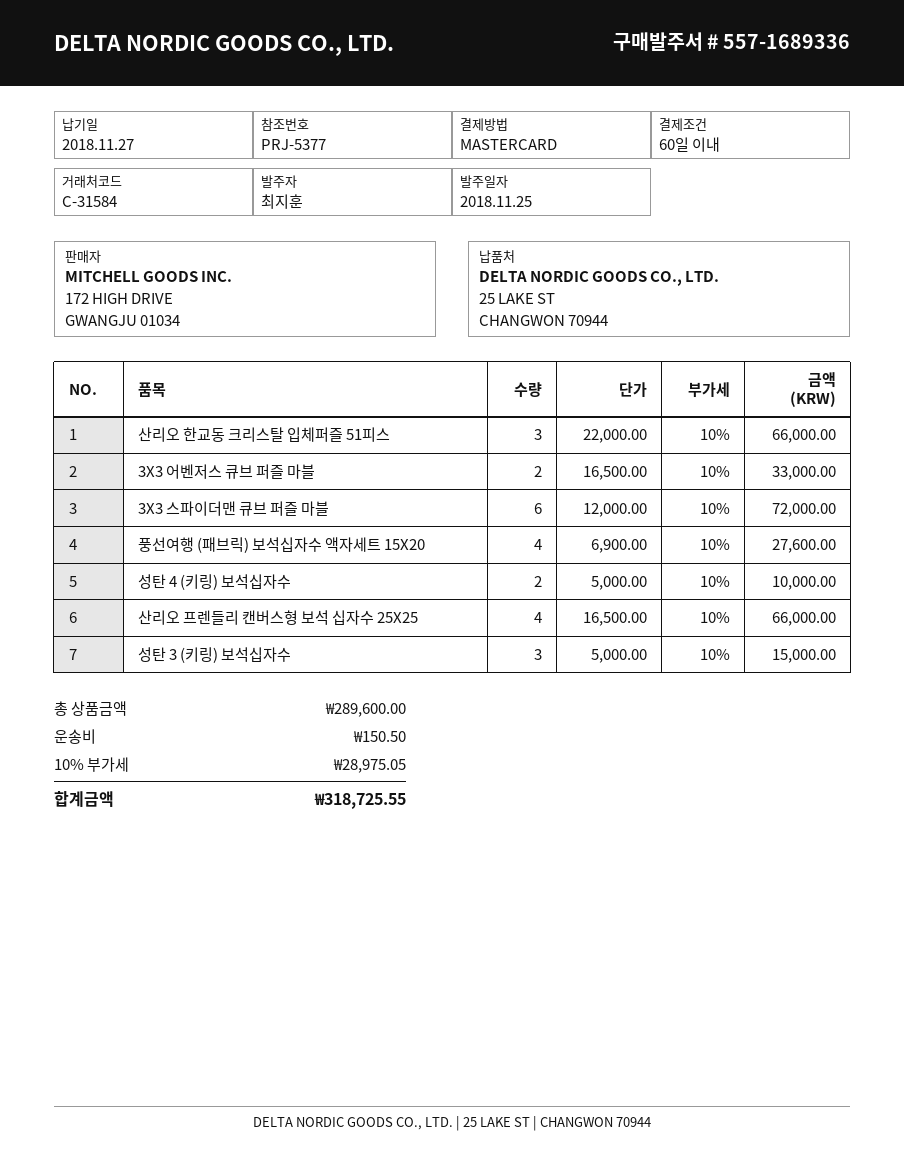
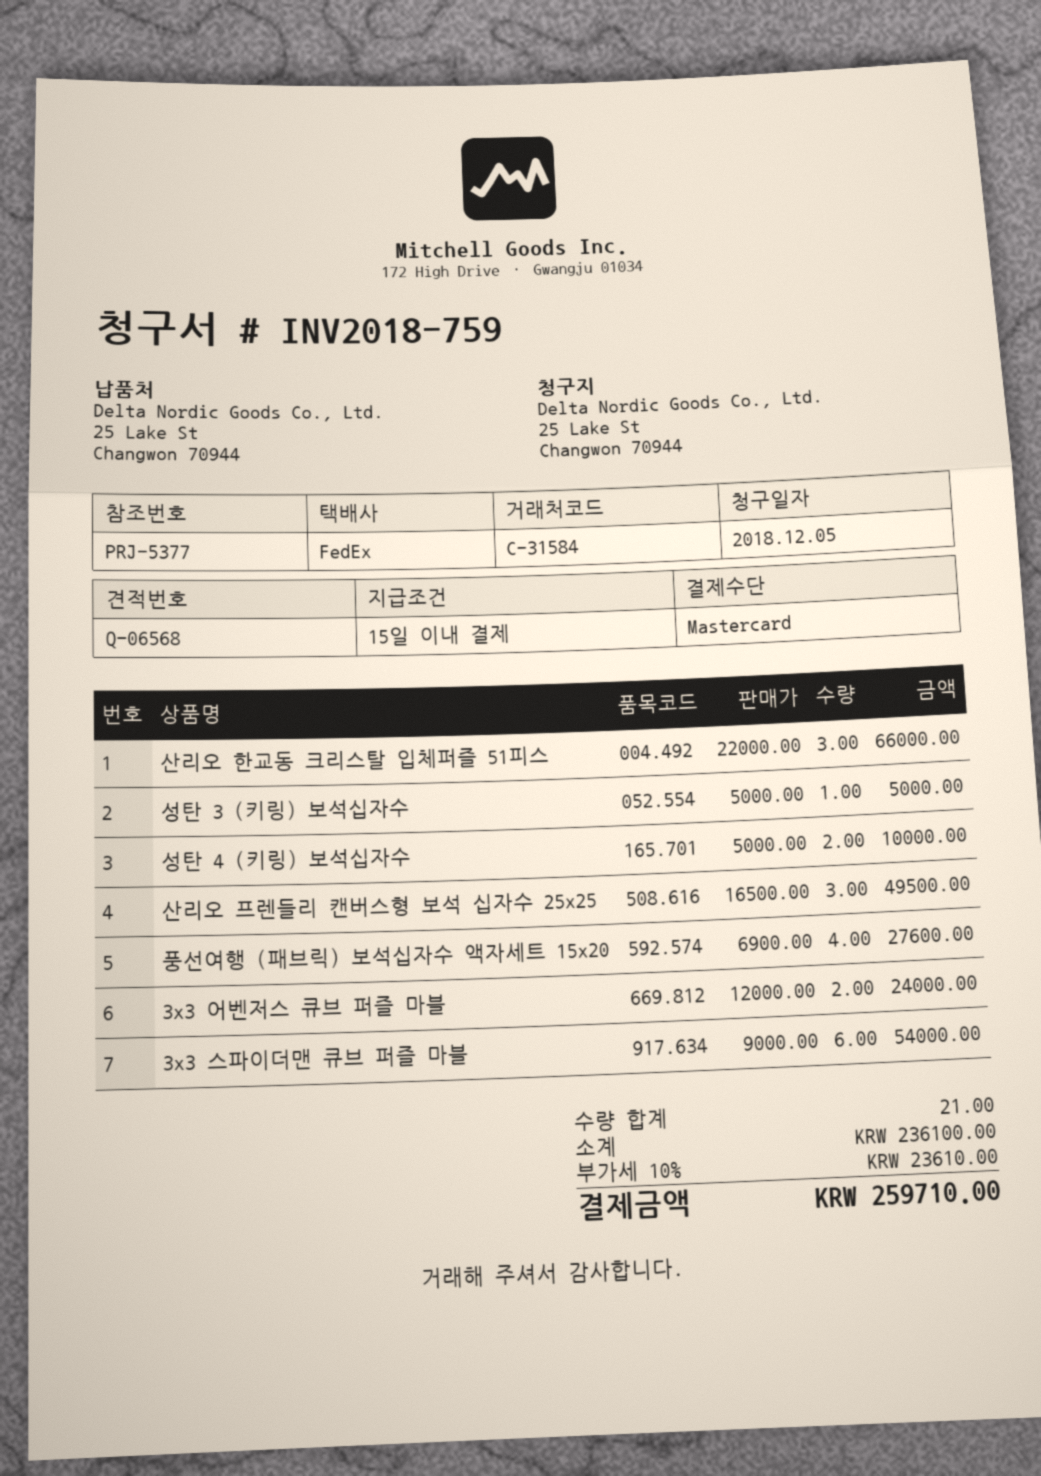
payment terms: 60 days -> 15 days
3X3 어벤저스 큐브 퍼즐 마블: 2 x 16500.00 = 33000.00 -> 2 x 12000.00 = 24000.00
3X3 스파이더맨 큐브 퍼즐 마블: 6 x 12000.00 = 72000.00 -> 6 x 9000.00 = 54000.00
산리오 프렌들리 캔버스형 보석 십자수 25X25: 4 x 16500.00 = 66000.00 -> 3 x 16500.00 = 49500.00
성탄 3 (키링) 보석십자수: 3 x 5000.00 = 15000.00 -> 1 x 5000.00 = 5000.00
subtotal: 289600.00 -> 236100.00
shipping: 150.50 -> none
tax: 10% = 28975.05 -> 10% = 23610.00
total: 318725.55 -> 259710.00

